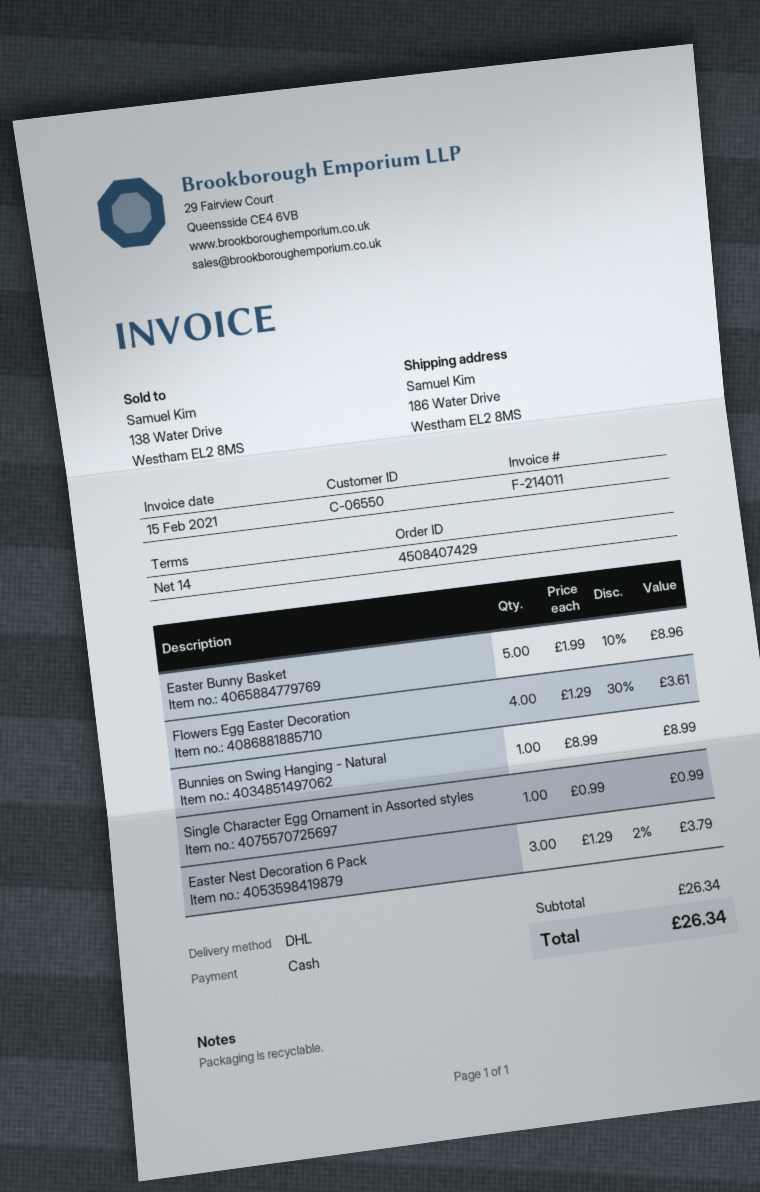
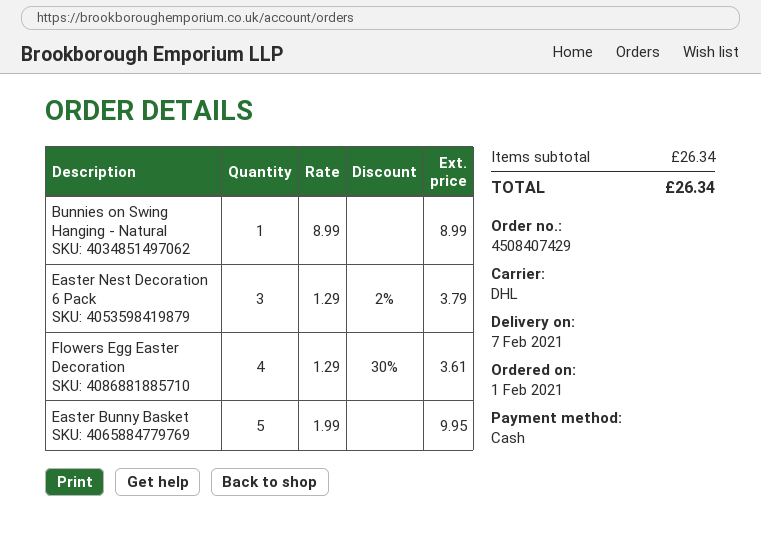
Easter Bunny Basket: 5 x 1.99 - 10% = 8.96 -> 5 x 1.99 = 9.95
Single Character Egg Ornament in Assorted styles: 1 x 0.99 = 0.99 -> none

